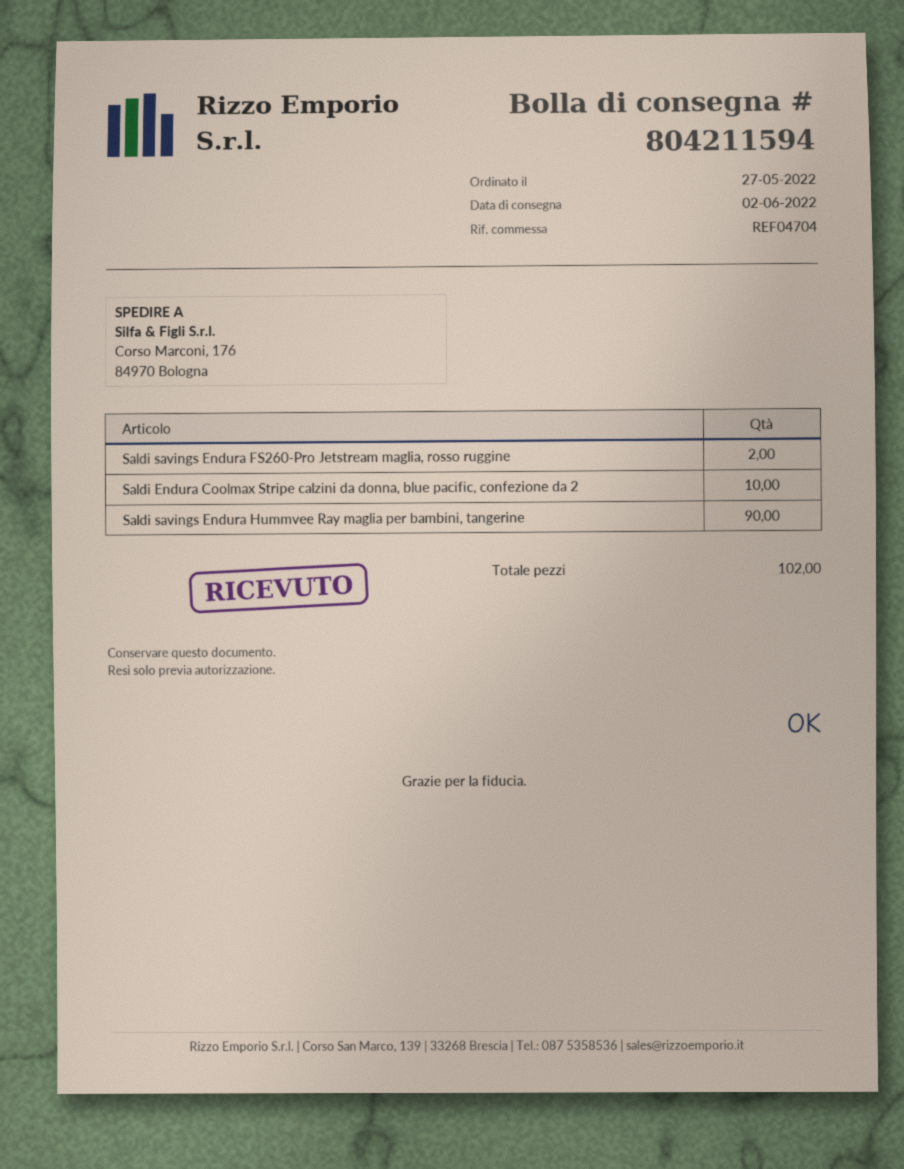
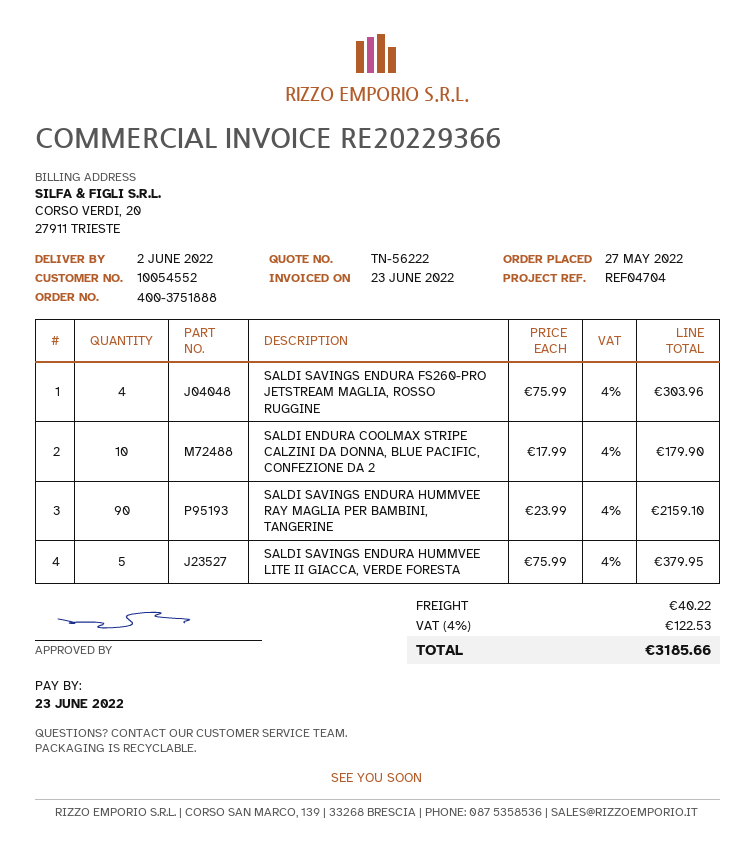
Saldi savings Endura FS260-Pro Jetstream maglia, rosso ruggine: 2 -> 4
SALDI SAVINGS ENDURA HUMMVEE LITE II GIACCA, VERDE FORESTA: none -> 5

